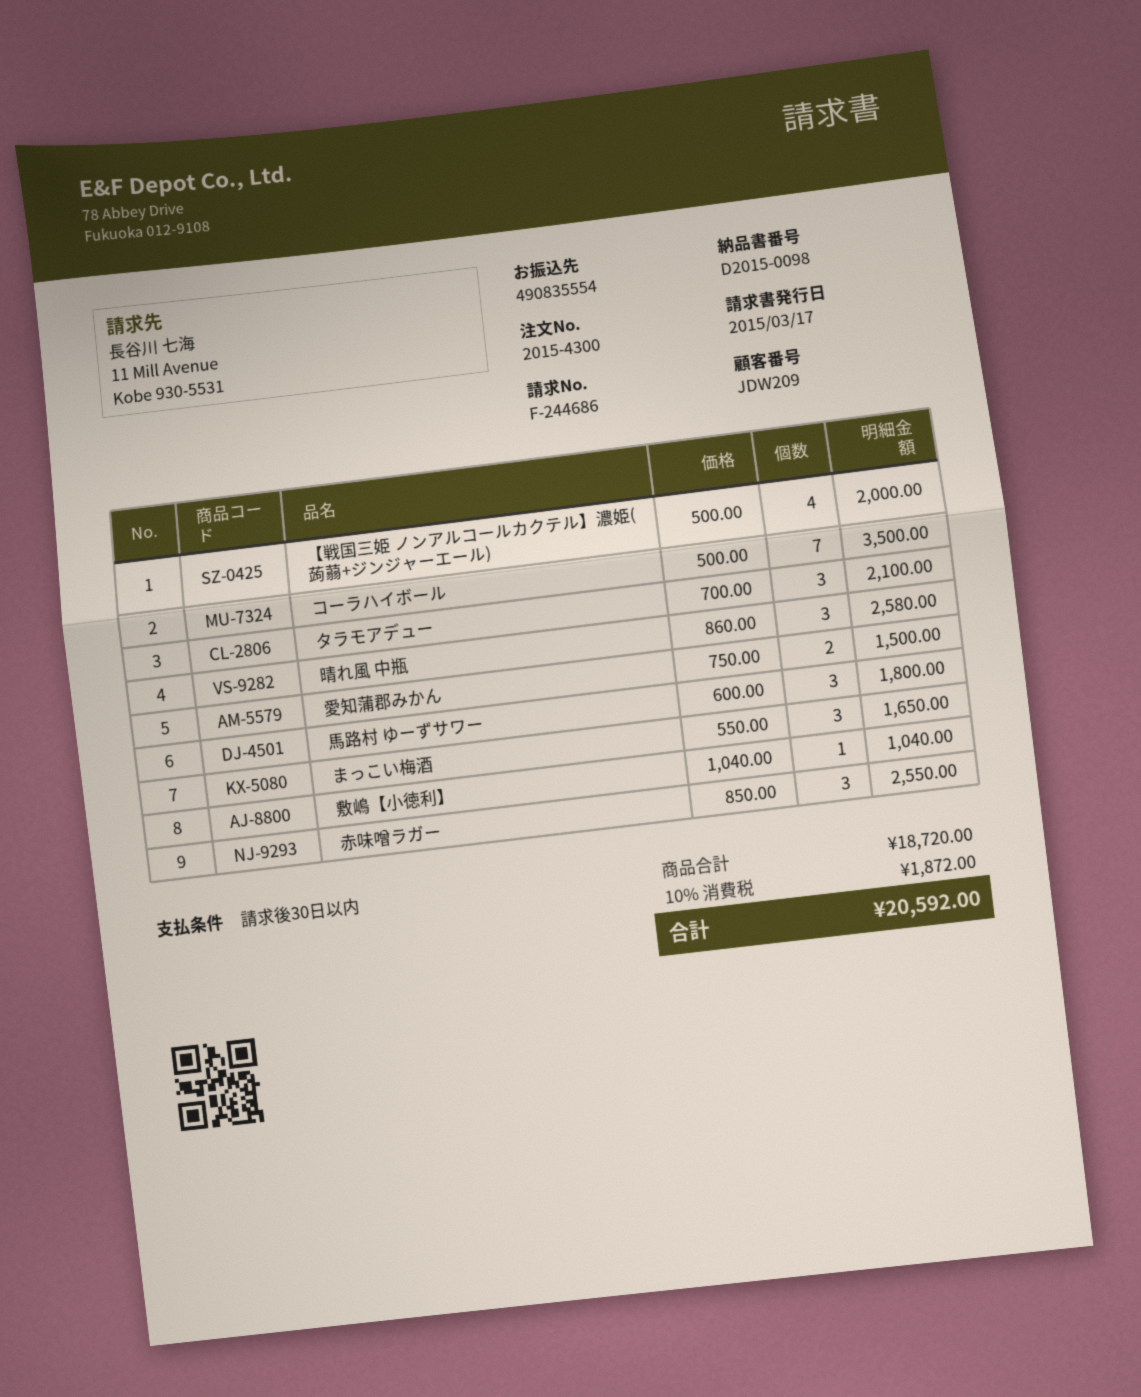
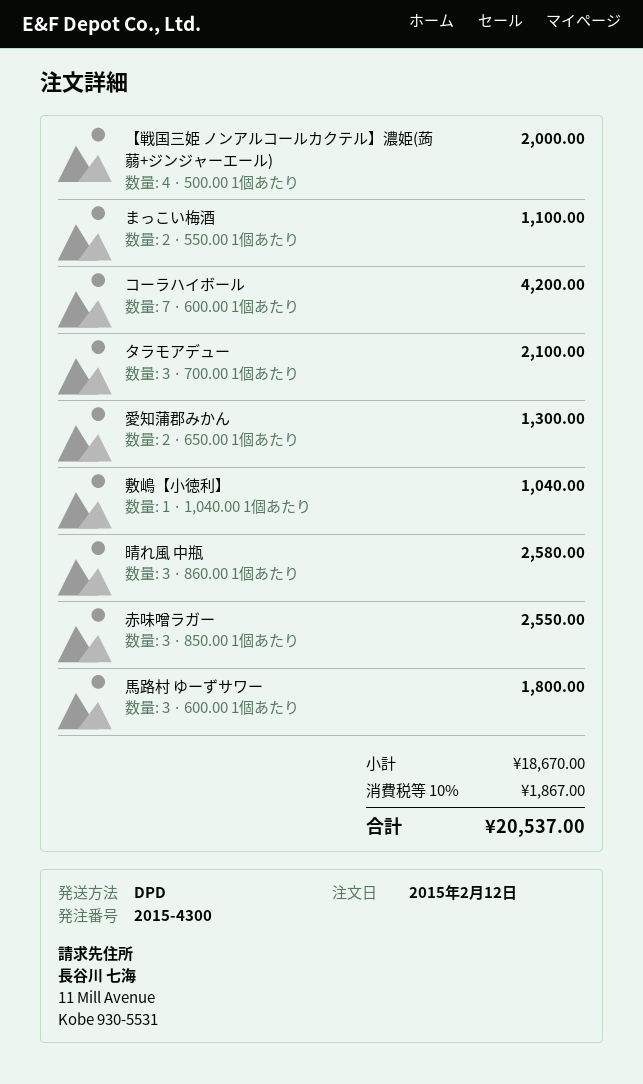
コーラハイボール: 7 x 500.00 = 3500.00 -> 7 x 600.00 = 4200.00
愛知蒲郡みかん: 2 x 750.00 = 1500.00 -> 2 x 650.00 = 1300.00
まっこい梅酒: 3 x 550.00 = 1650.00 -> 2 x 550.00 = 1100.00
subtotal: 18720.00 -> 18670.00
tax: 10% = 1872.00 -> 10% = 1867.00
total: 20592.00 -> 20537.00

